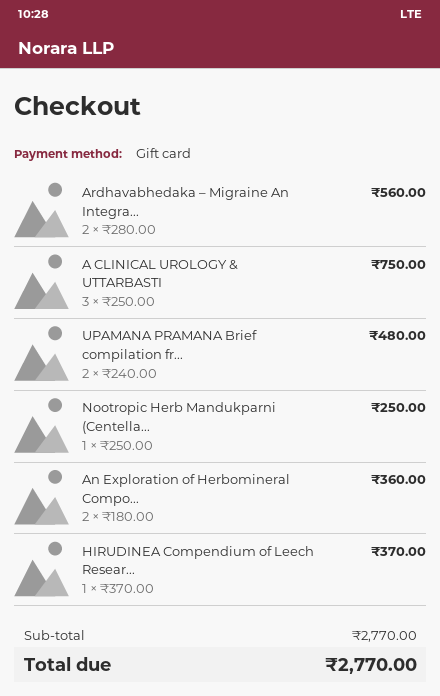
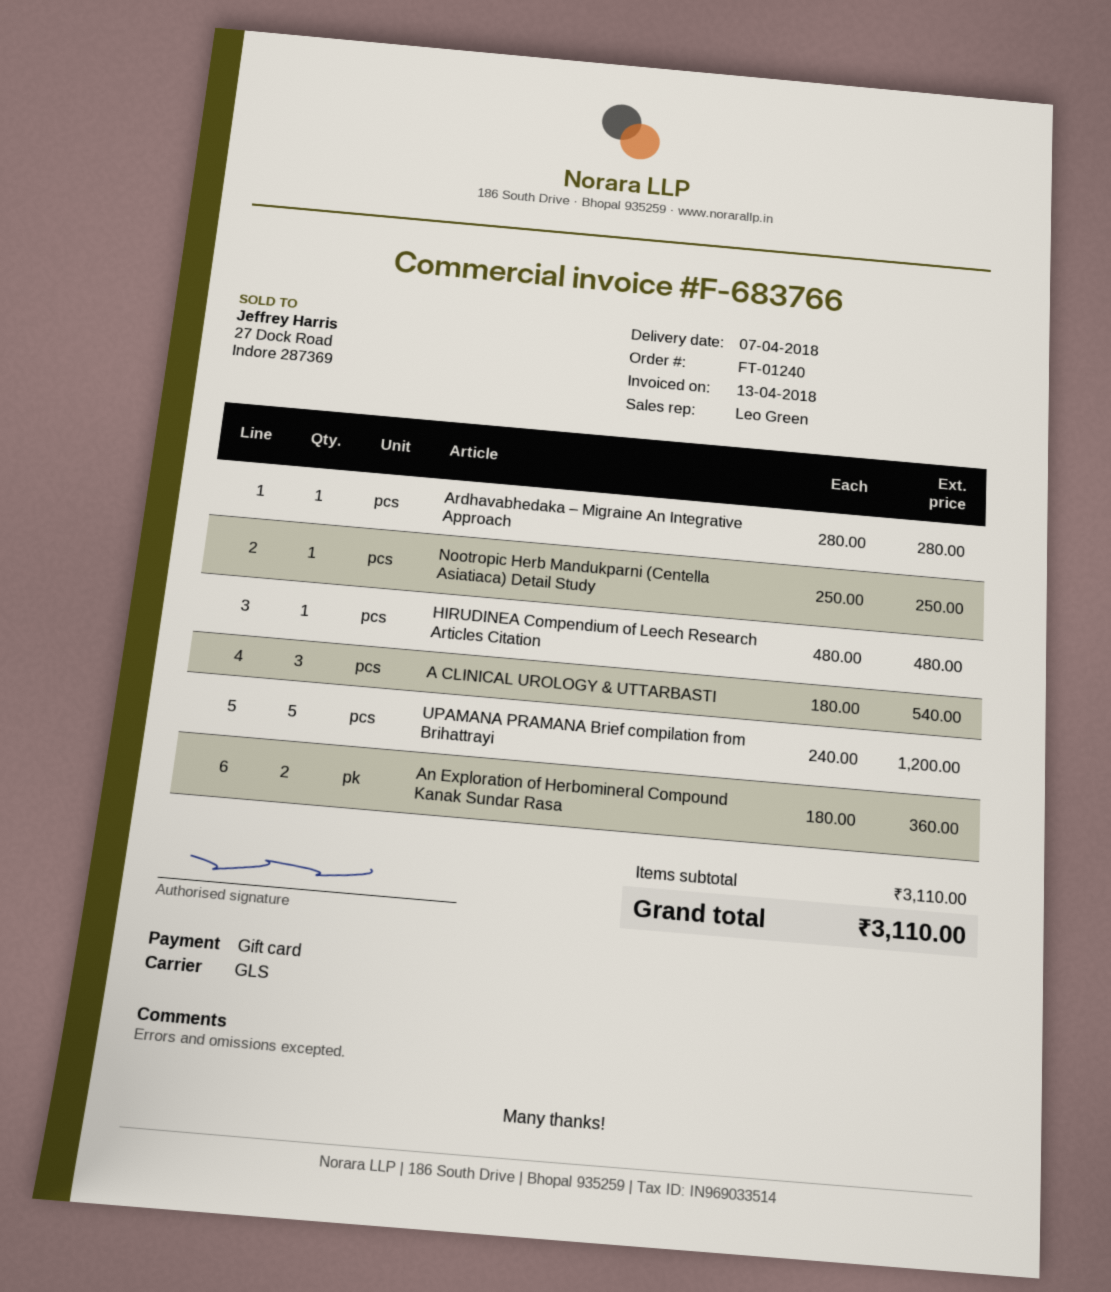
Ardhavabhedaka – Migraine An Integra...: 2 x 280.00 = 560.00 -> 1 x 280.00 = 280.00
A CLINICAL UROLOGY & UTTARBASTI: 3 x 250.00 = 750.00 -> 3 x 180.00 = 540.00
UPAMANA PRAMANA Brief compilation fr...: 2 x 240.00 = 480.00 -> 5 x 240.00 = 1200.00
HIRUDINEA Compendium of Leech Resear...: 1 x 370.00 = 370.00 -> 1 x 480.00 = 480.00
subtotal: 2770.00 -> 3110.00
total: 2770.00 -> 3110.00

